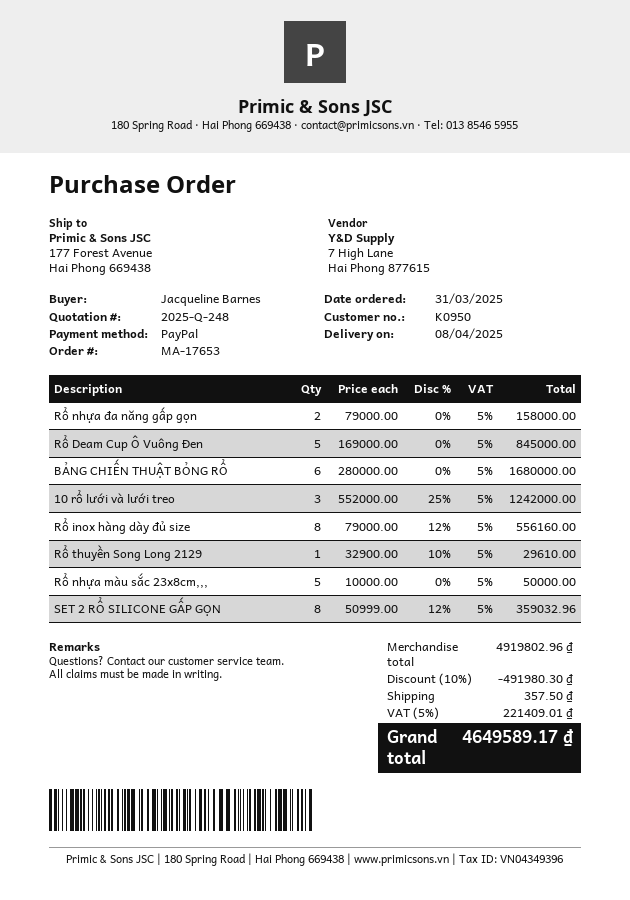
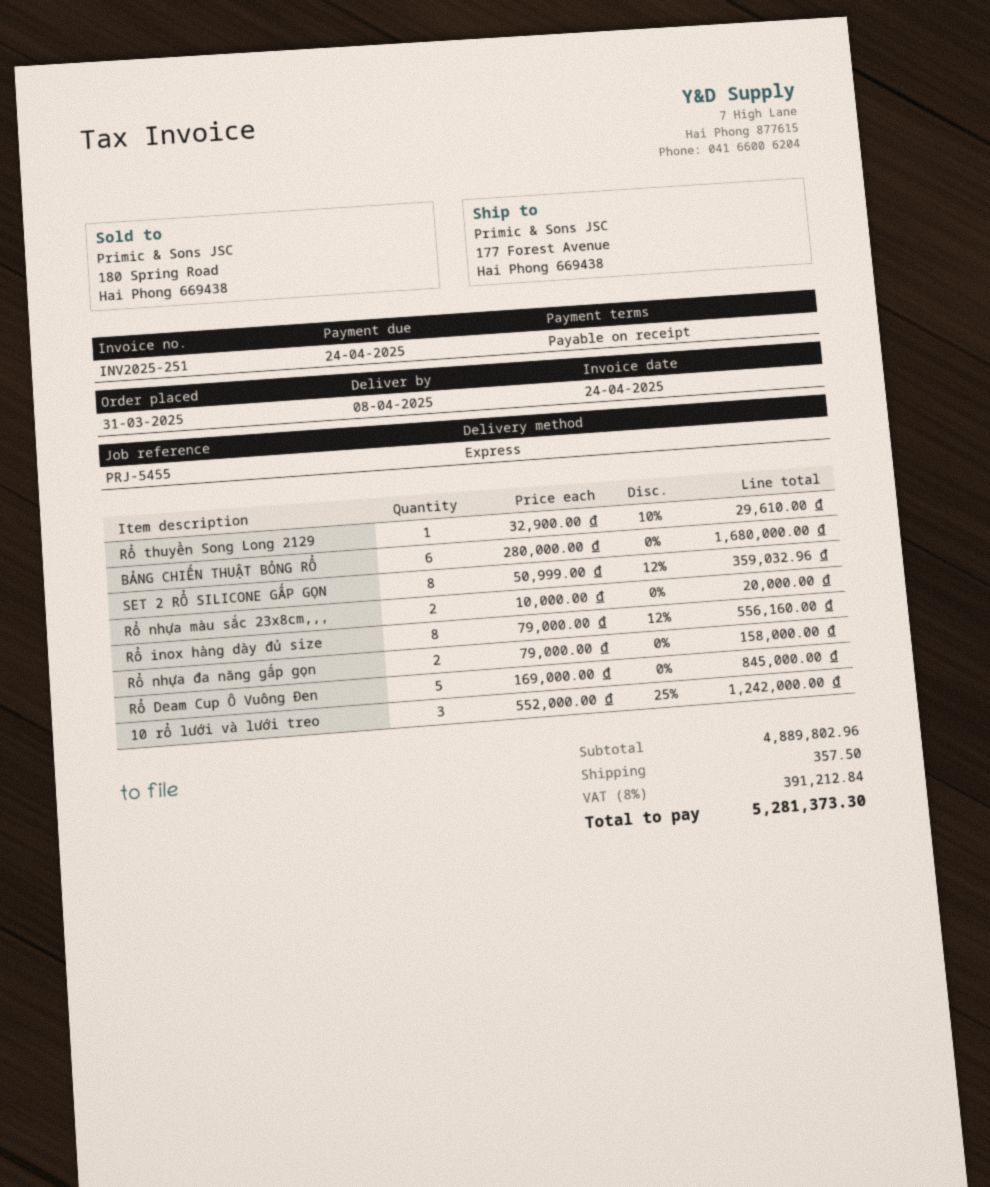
Rổ nhựa màu sắc 23x8cm,,,: 5 x 10000.00 = 50000.00 -> 2 x 10000.00 = 20000.00
subtotal: 4919802.96 -> 4889802.96
discount: 10% = 491980.30 -> none
tax: 5% = 221409.01 -> 8% = 391212.84
total: 4649589.17 -> 5281373.30

